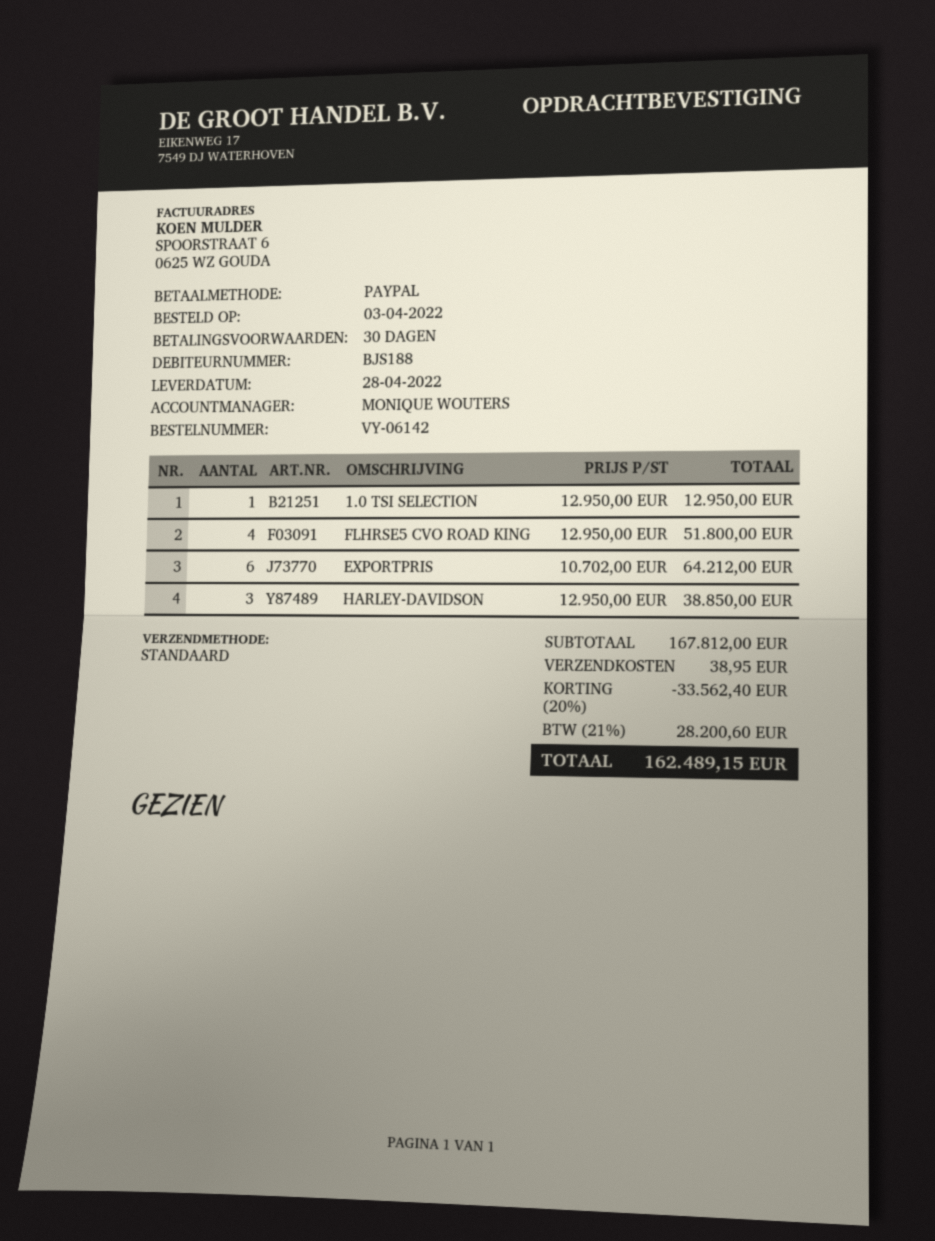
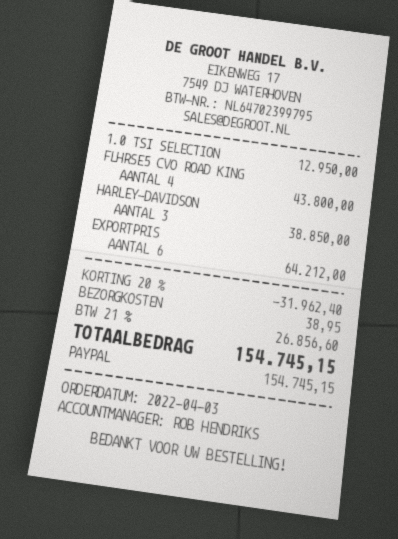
sales rep: MONIQUE WOUTERS -> ROB HENDRIKS
FLHRSE5 CVO ROAD KING: 4 for 51800.00 -> 4 for 43800.00
discount: 20% = 33562.40 -> 20% = 31962.40
tax: 21% = 28200.60 -> 21% = 26856.60
total: 162489.15 -> 154745.15

